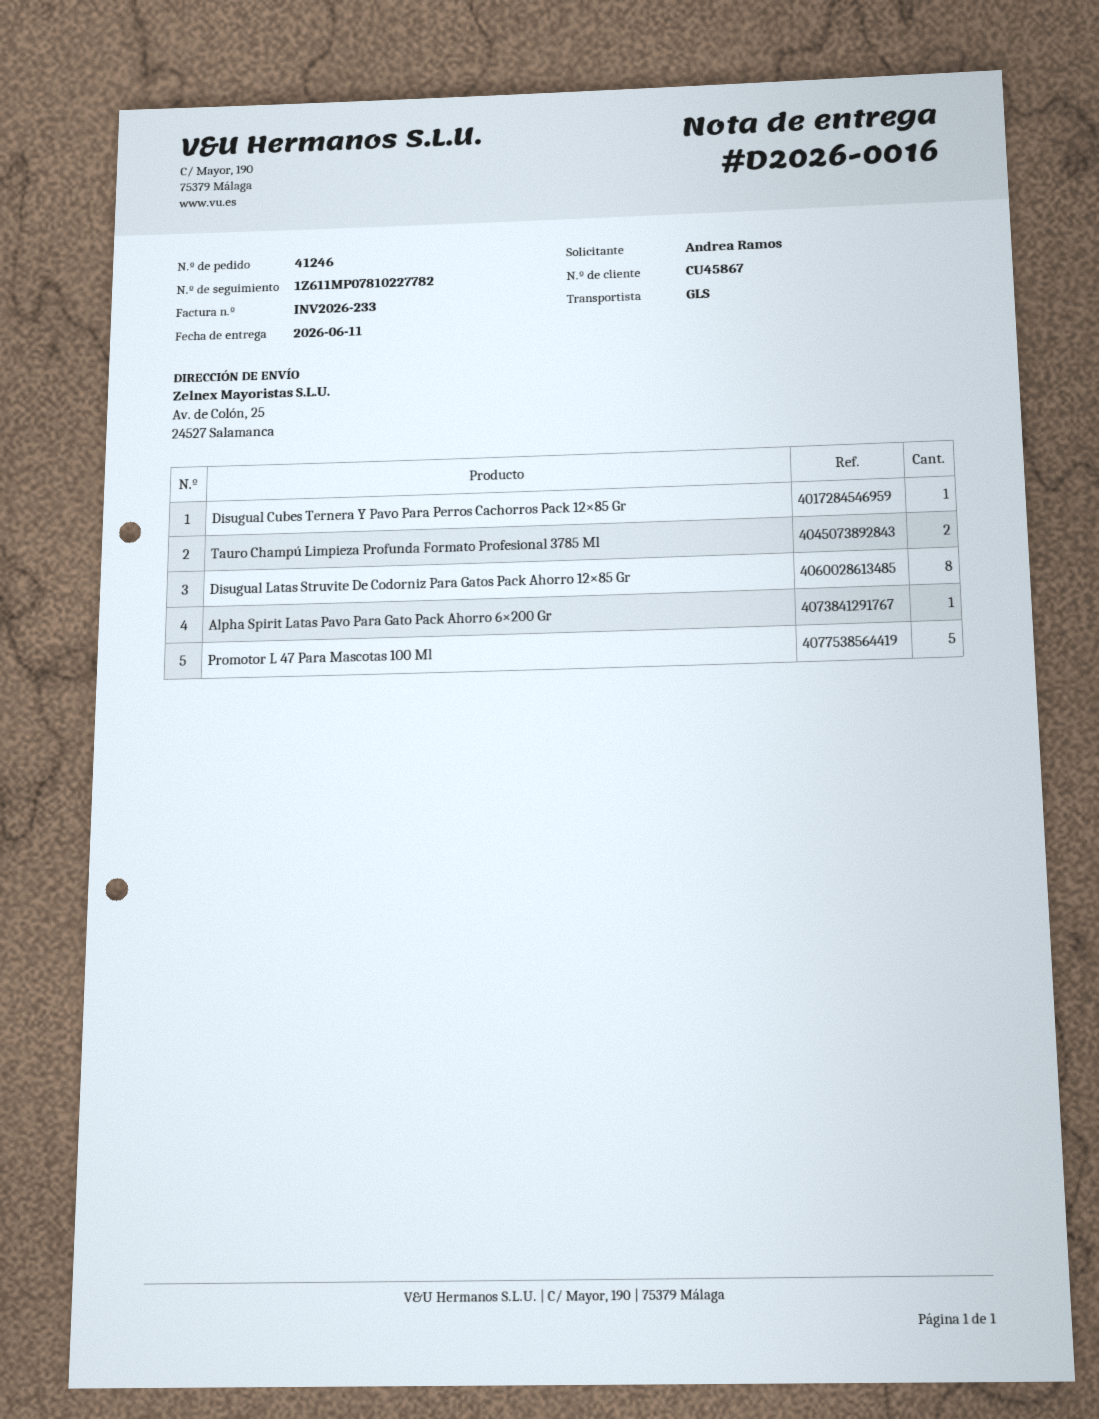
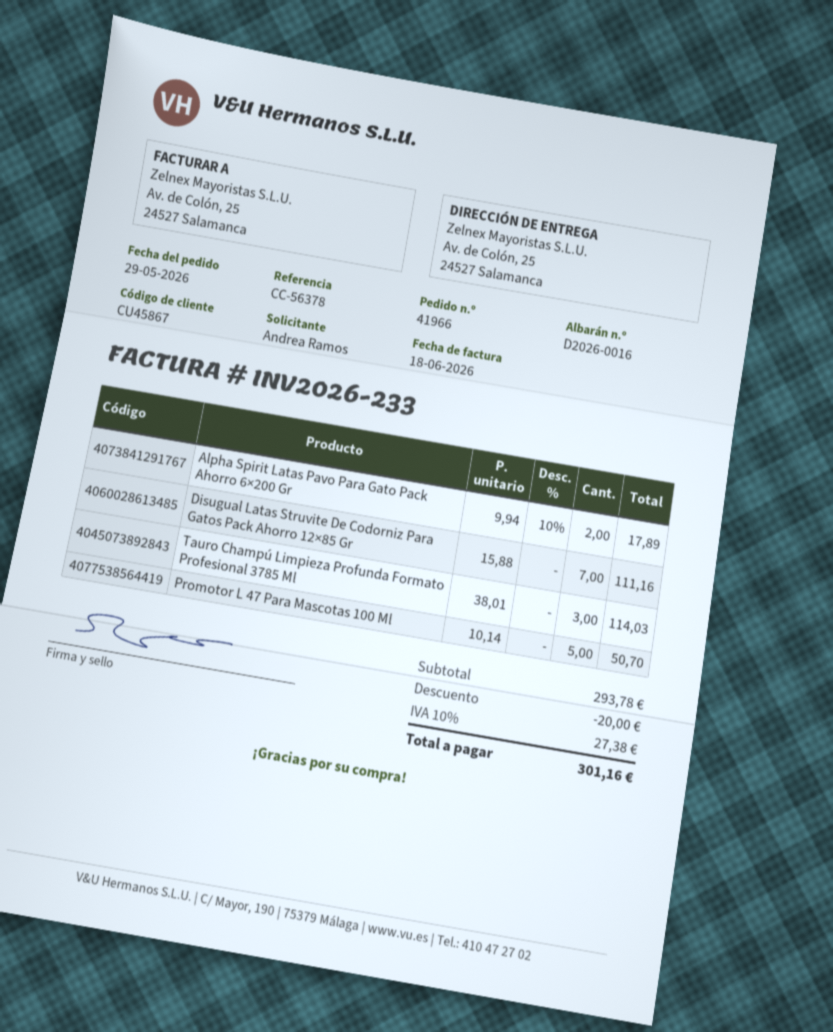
order number: 41246 -> 41966
Disugual Cubes Ternera Y Pavo Para Perros Cachorros Pack 12×85 Gr: 1 -> none
Tauro Champú Limpieza Profunda Formato Profesional 3785 Ml: 2 -> 3
Disugual Latas Struvite De Codorniz Para Gatos Pack Ahorro 12×85 Gr: 8 -> 7
Alpha Spirit Latas Pavo Para Gato Pack Ahorro 6×200 Gr: 1 -> 2

